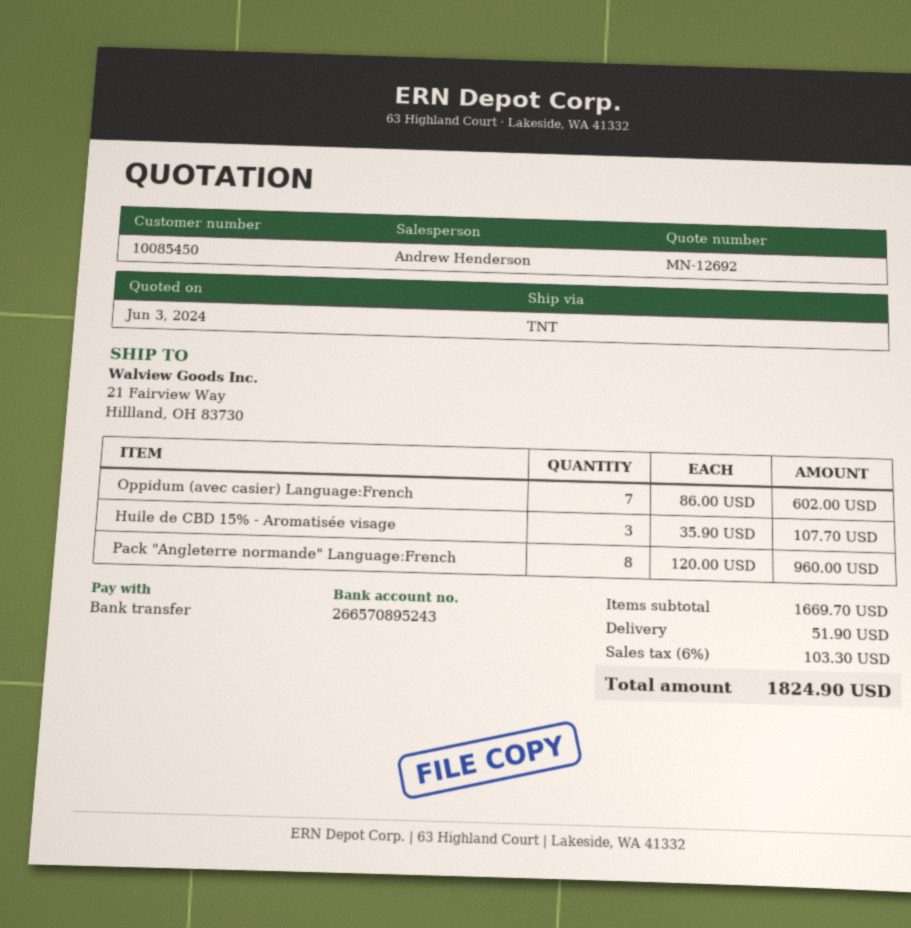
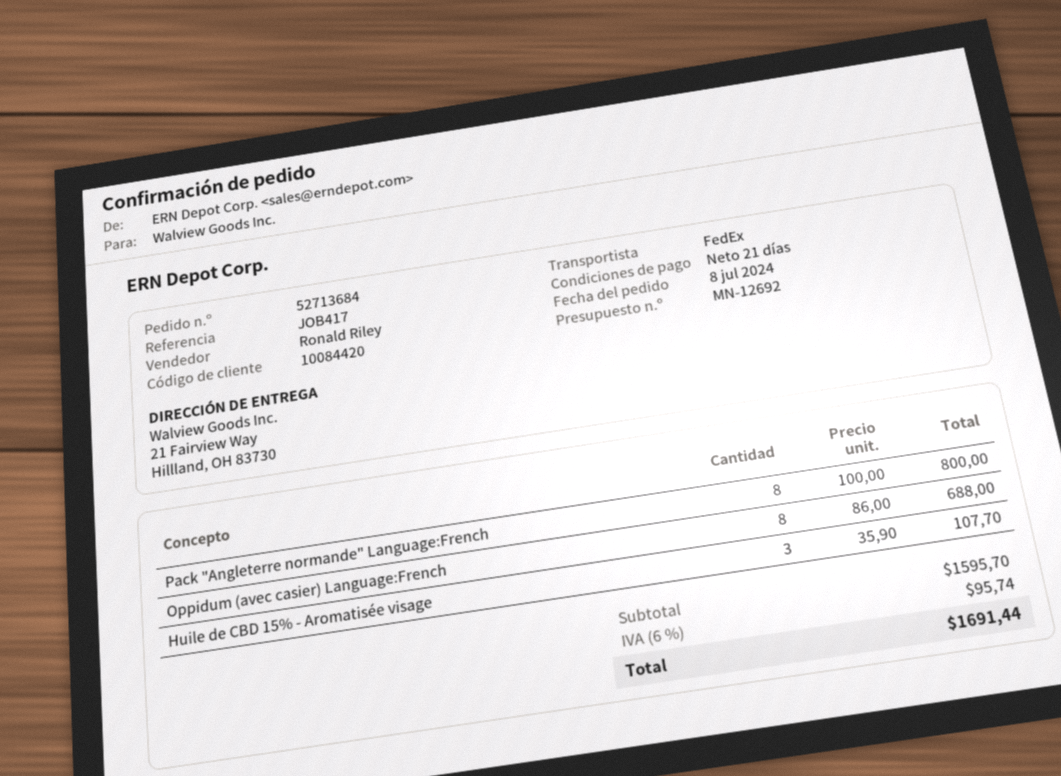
customer number: 10085450 -> 10084420
sales rep: Andrew Henderson -> Ronald Riley
shipping method: TNT -> FedEx
Oppidum (avec casier) Language:French: 7 x 86.00 = 602.00 -> 8 x 86.00 = 688.00
Pack "Angleterre normande" Language:French: 8 x 120.00 = 960.00 -> 8 x 100.00 = 800.00
subtotal: 1669.70 -> 1595.70
shipping: 51.90 -> none
tax: 6% = 103.30 -> 6% = 95.74
total: 1824.90 -> 1691.44

